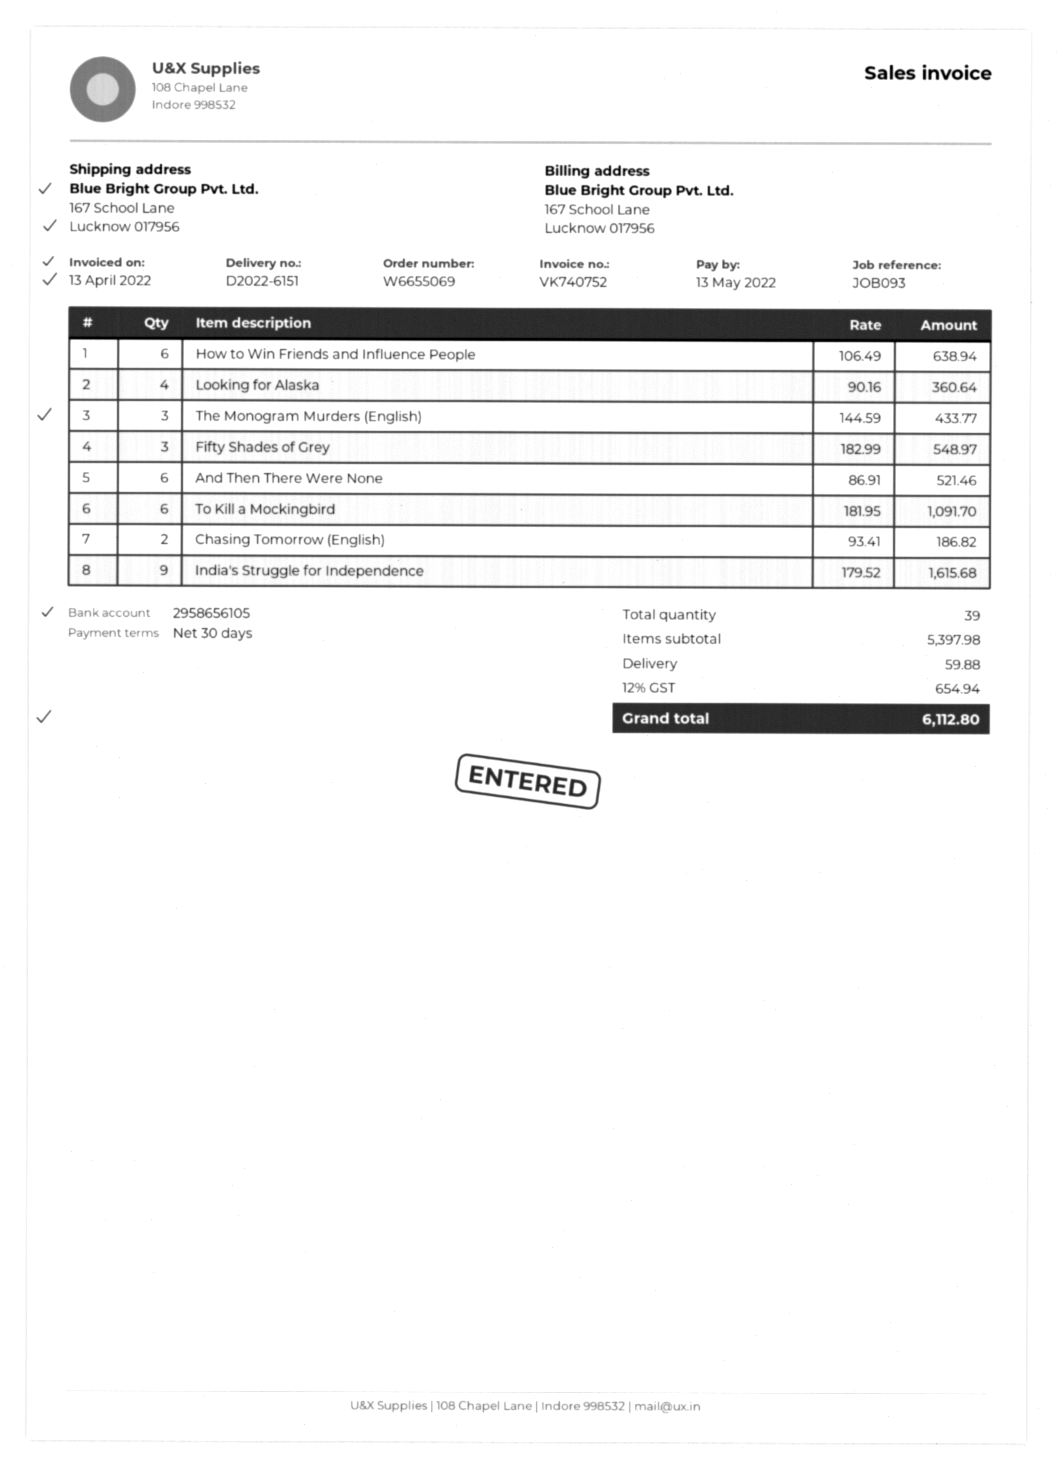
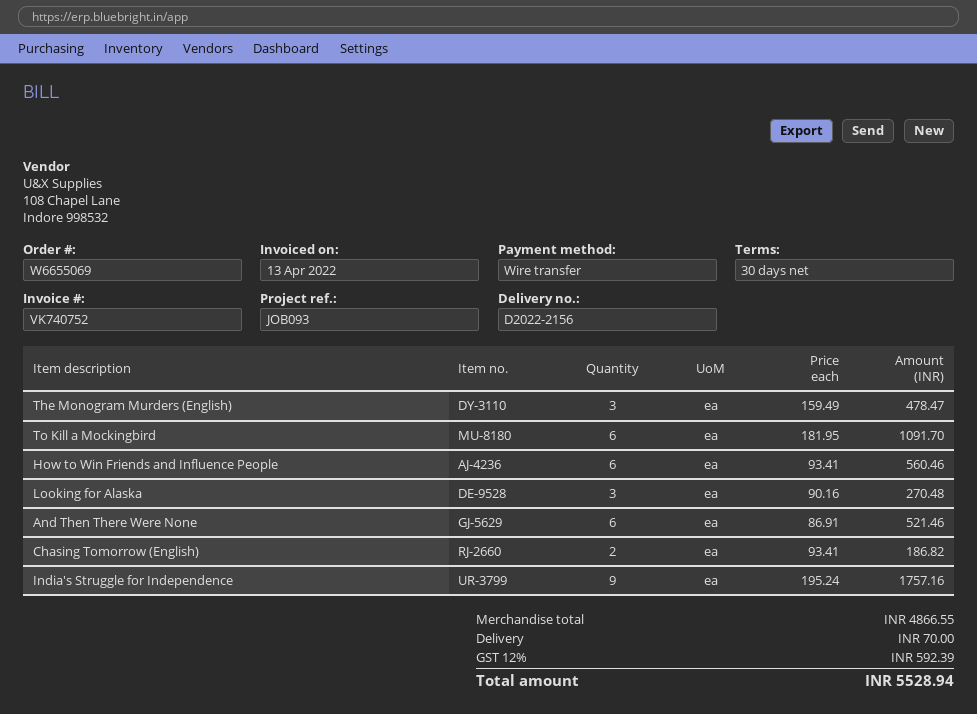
delivery note number: D2022-6151 -> D2022-2156
How to Win Friends and Influence People: 6 x 106.49 = 638.94 -> 6 x 93.41 = 560.46
Looking for Alaska: 4 x 90.16 = 360.64 -> 3 x 90.16 = 270.48
The Monogram Murders (English): 3 x 144.59 = 433.77 -> 3 x 159.49 = 478.47
Fifty Shades of Grey: 3 x 182.99 = 548.97 -> none
India's Struggle for Independence: 9 x 179.52 = 1615.68 -> 9 x 195.24 = 1757.16
subtotal: 5397.98 -> 4866.55
shipping: 59.88 -> 70.00
tax: 12% = 654.94 -> 12% = 592.39
total: 6112.80 -> 5528.94

